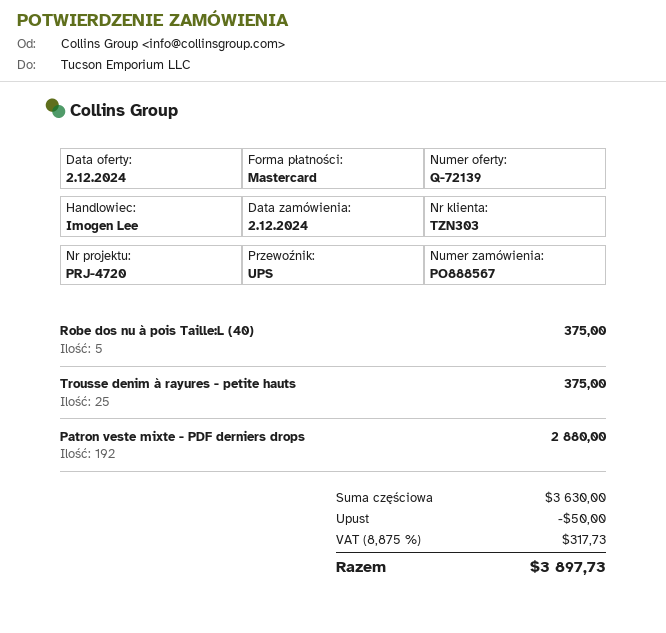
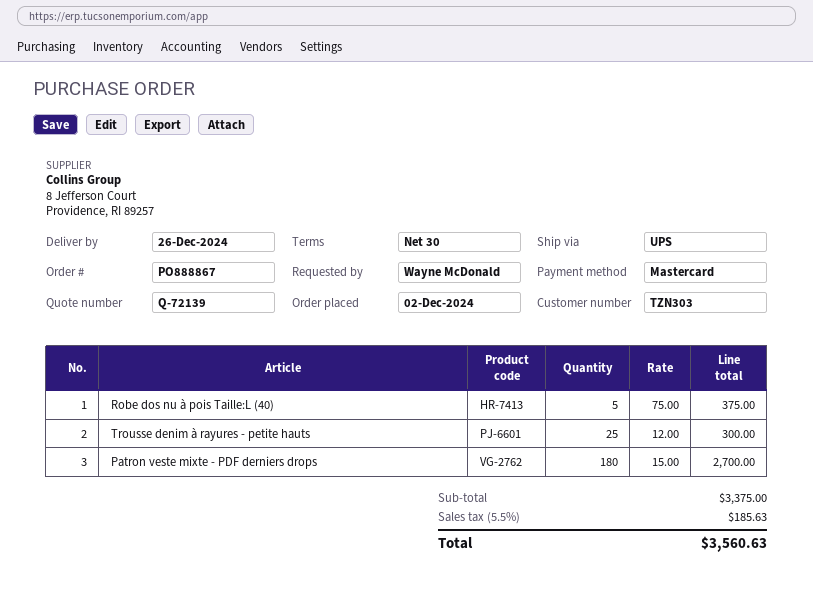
order number: PO888567 -> PO888867
Trousse denim à rayures - petite hauts: 25 for 375.00 -> 25 for 300.00
Patron veste mixte - PDF derniers drops: 192 for 2880.00 -> 180 for 2700.00
subtotal: 3630.00 -> 3375.00
discount: 50.00 -> none
tax: 8.875% = 317.73 -> 5.5% = 185.63
total: 3897.73 -> 3560.63

